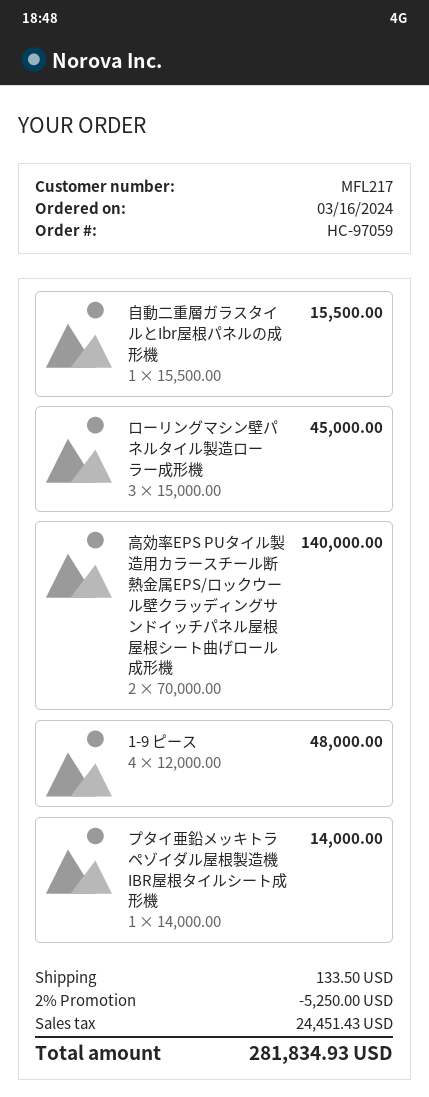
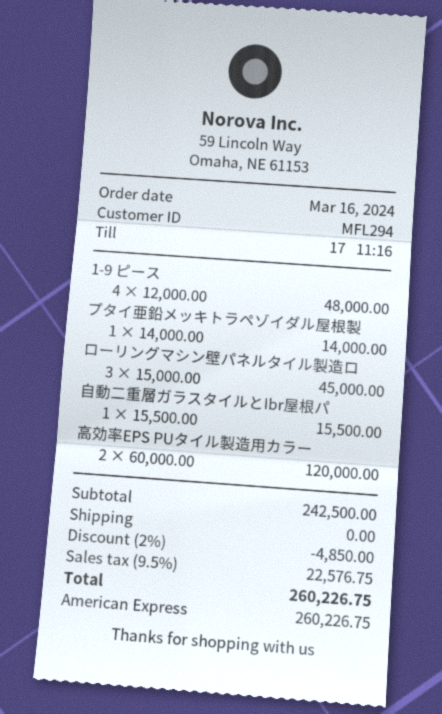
customer number: MFL217 -> MFL294
高効率EPS PUタイル製造用カラースチール断熱金属EPS/ロックウール壁クラッディングサンドイッチパネル屋根屋根シート曲げロール成形機: 2 x 70000.00 = 140000.00 -> 2 x 60000.00 = 120000.00
discount: 2% = 5250.00 -> 2% = 4850.00
shipping: 133.50 -> 0.00
tax: 24451.43 -> 22576.75
total: 281834.93 -> 260226.75

